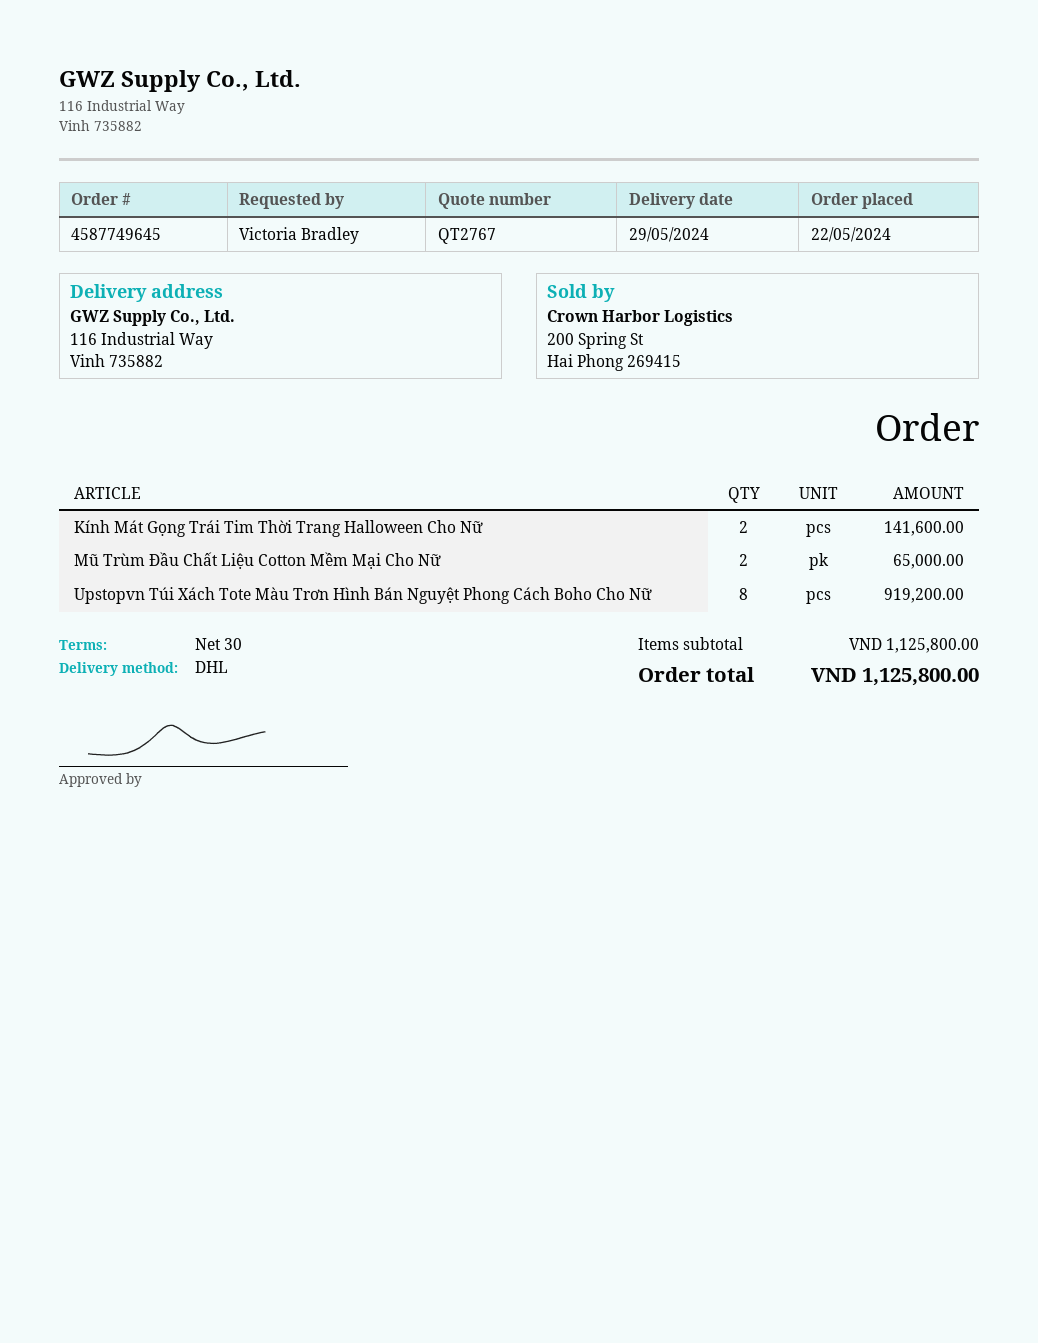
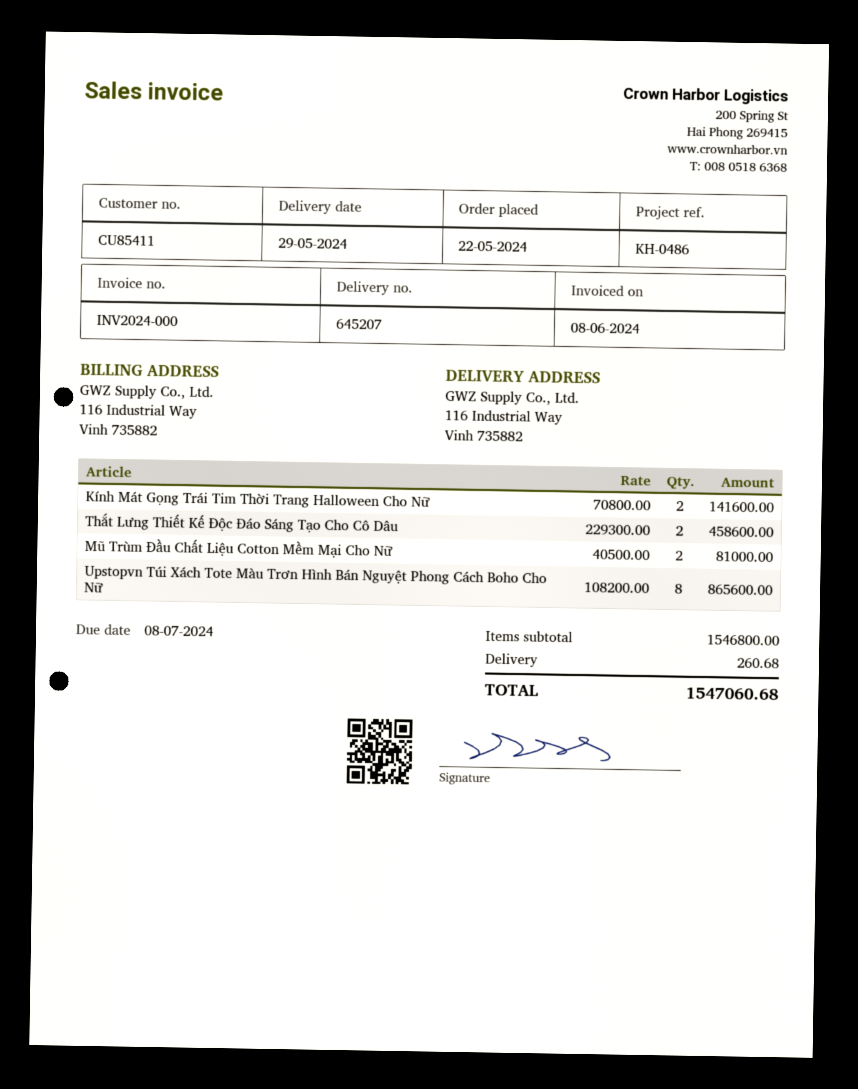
Mũ Trùm Đầu Chất Liệu Cotton Mềm Mại Cho Nữ: 2 for 65000.00 -> 2 for 81000.00
Upstopvn Túi Xách Tote Màu Trơn Hình Bán Nguyệt Phong Cách Boho Cho Nữ: 8 for 919200.00 -> 8 for 865600.00
Thắt Lưng Thiết Kế Độc Đáo Sáng Tạo Cho Cô Dâu: none -> 2 for 458600.00
subtotal: 1125800.00 -> 1546800.00
shipping: none -> 260.68
total: 1125800.00 -> 1547060.68

